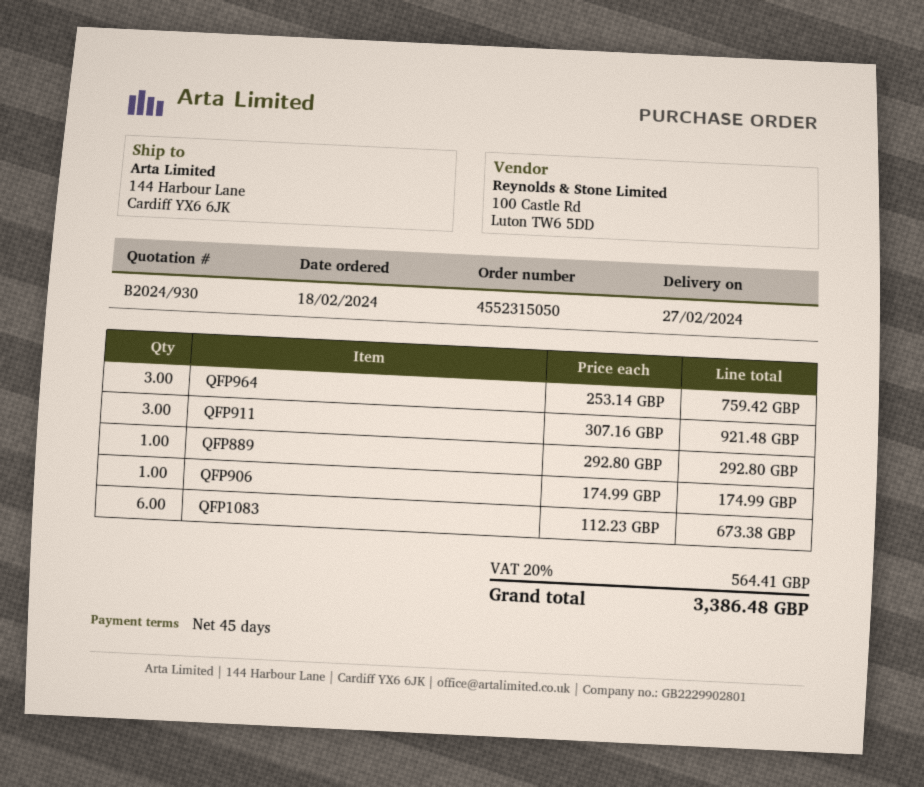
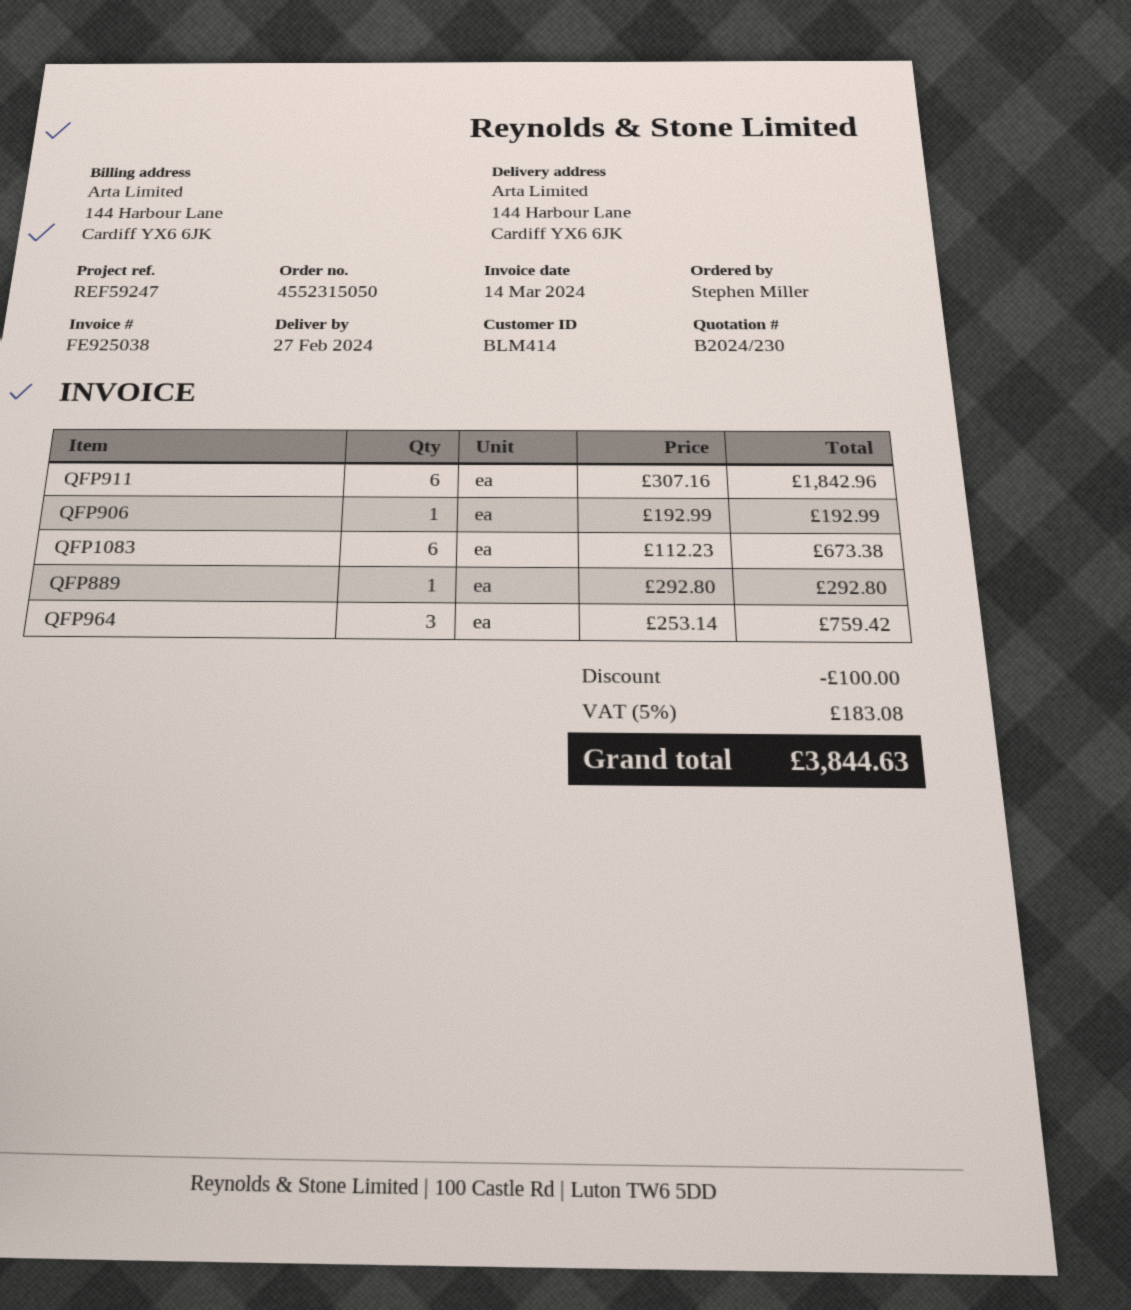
quote number: B2024/930 -> B2024/230
QFP911: 3 x 307.16 = 921.48 -> 6 x 307.16 = 1842.96
QFP906: 1 x 174.99 = 174.99 -> 1 x 192.99 = 192.99
discount: none -> 100.00
tax: 20% = 564.41 -> 5% = 183.08
total: 3386.48 -> 3844.63

